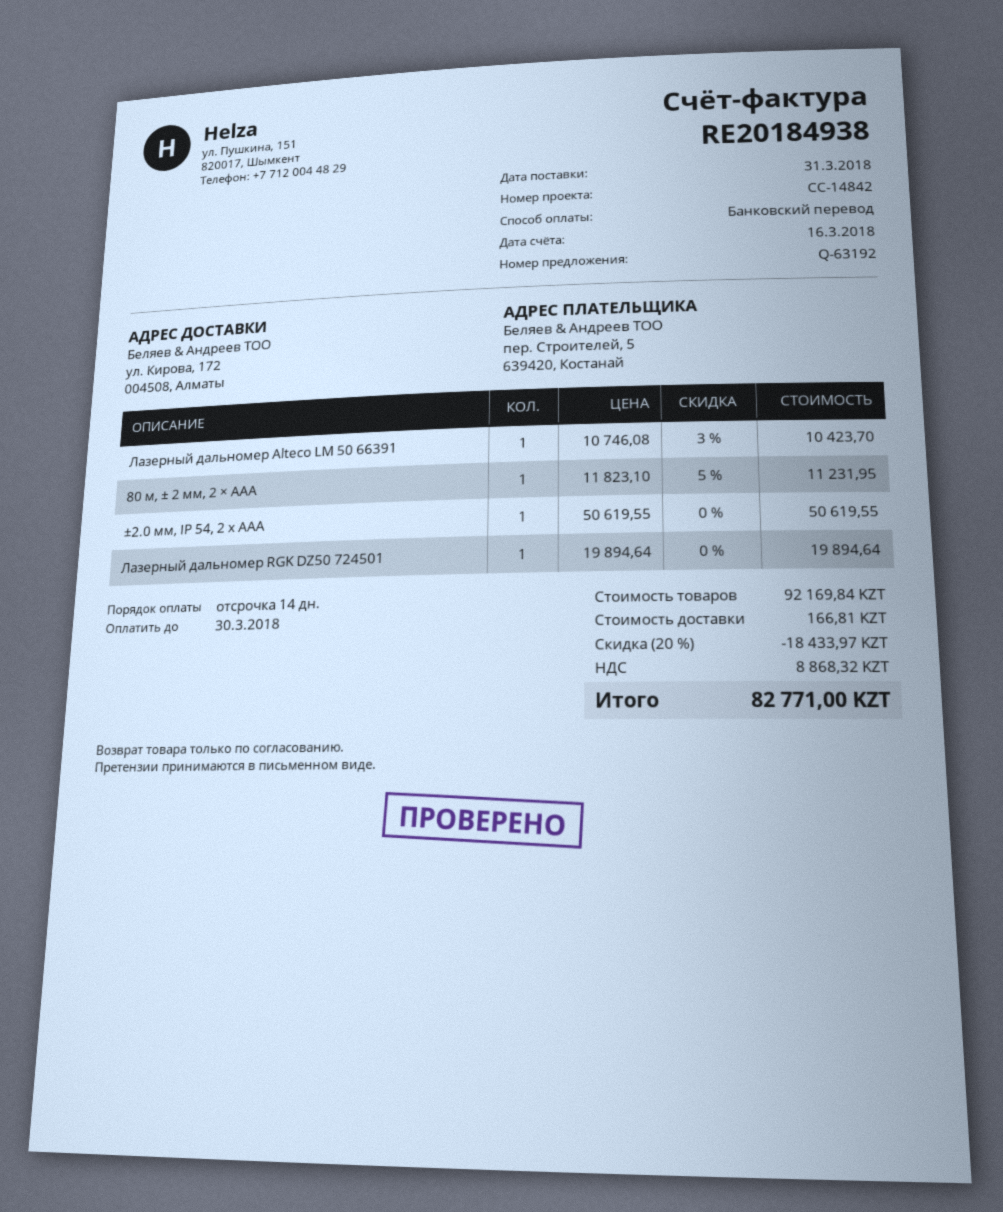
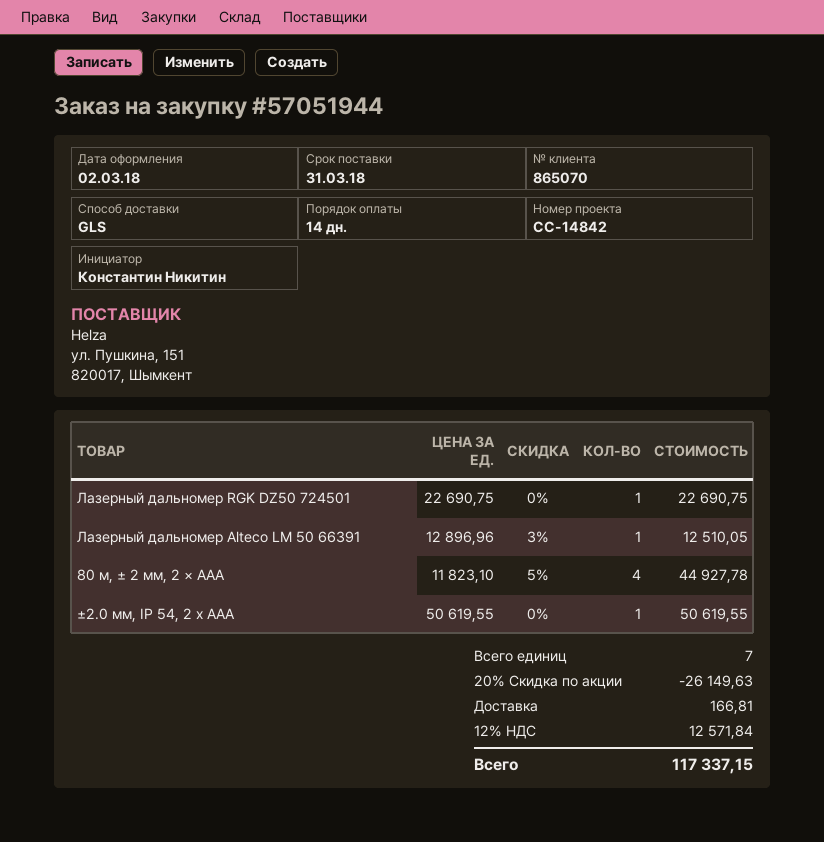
Лазерный дальномер Alteco LM 50 66391: 1 x 10746.08 - 3% = 10423.70 -> 1 x 12896.96 - 3% = 12510.05
80 м, ± 2 мм, 2 × AAA: 1 x 11823.10 - 5% = 11231.95 -> 4 x 11823.10 - 5% = 44927.78
Лазерный дальномер RGK DZ50 724501: 1 x 19894.64 = 19894.64 -> 1 x 22690.75 = 22690.75
discount: 20% = 18433.97 -> 20% = 26149.63
tax: 8868.32 -> 12571.84
total: 82771.00 -> 117337.15

